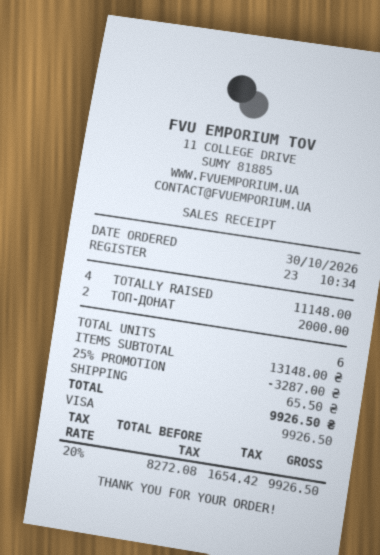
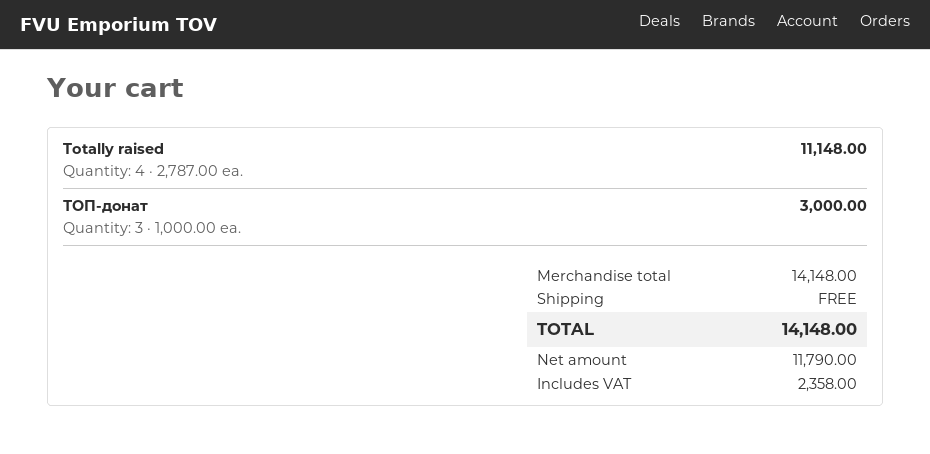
ТОП-ДОНАТ: 2 for 2000.00 -> 3 for 3000.00
subtotal: 13148.00 -> 14148.00
discount: 25% = 3287.00 -> none
shipping: 65.50 -> 0.00
net: 8272.08 -> 11790.00
tax: 1654.42 -> 2358.00
total: 9926.50 -> 14148.00

